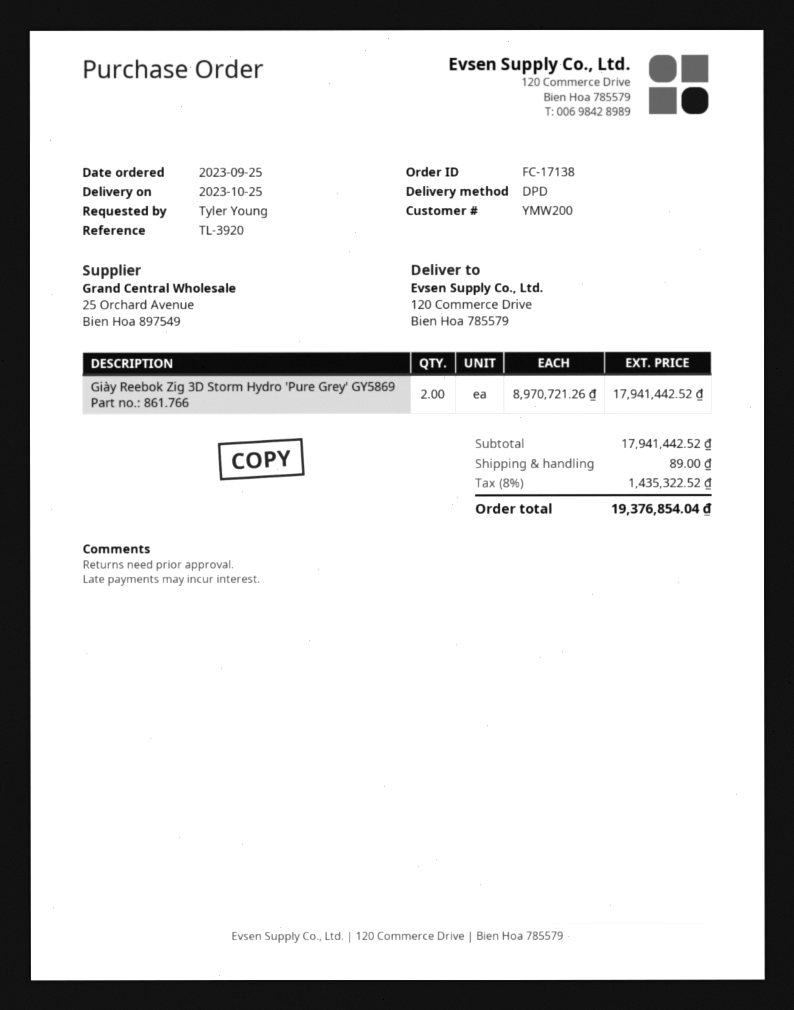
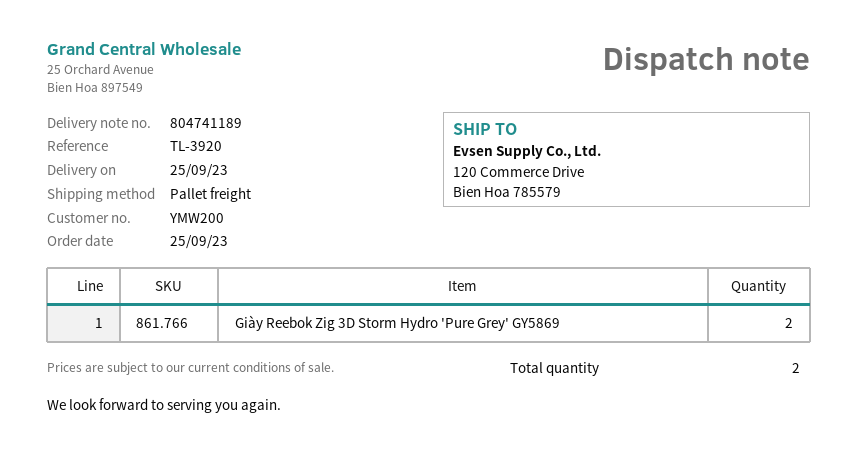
delivery date: 2023-10-25 -> 2023-09-25
shipping method: DPD -> pallet freight

